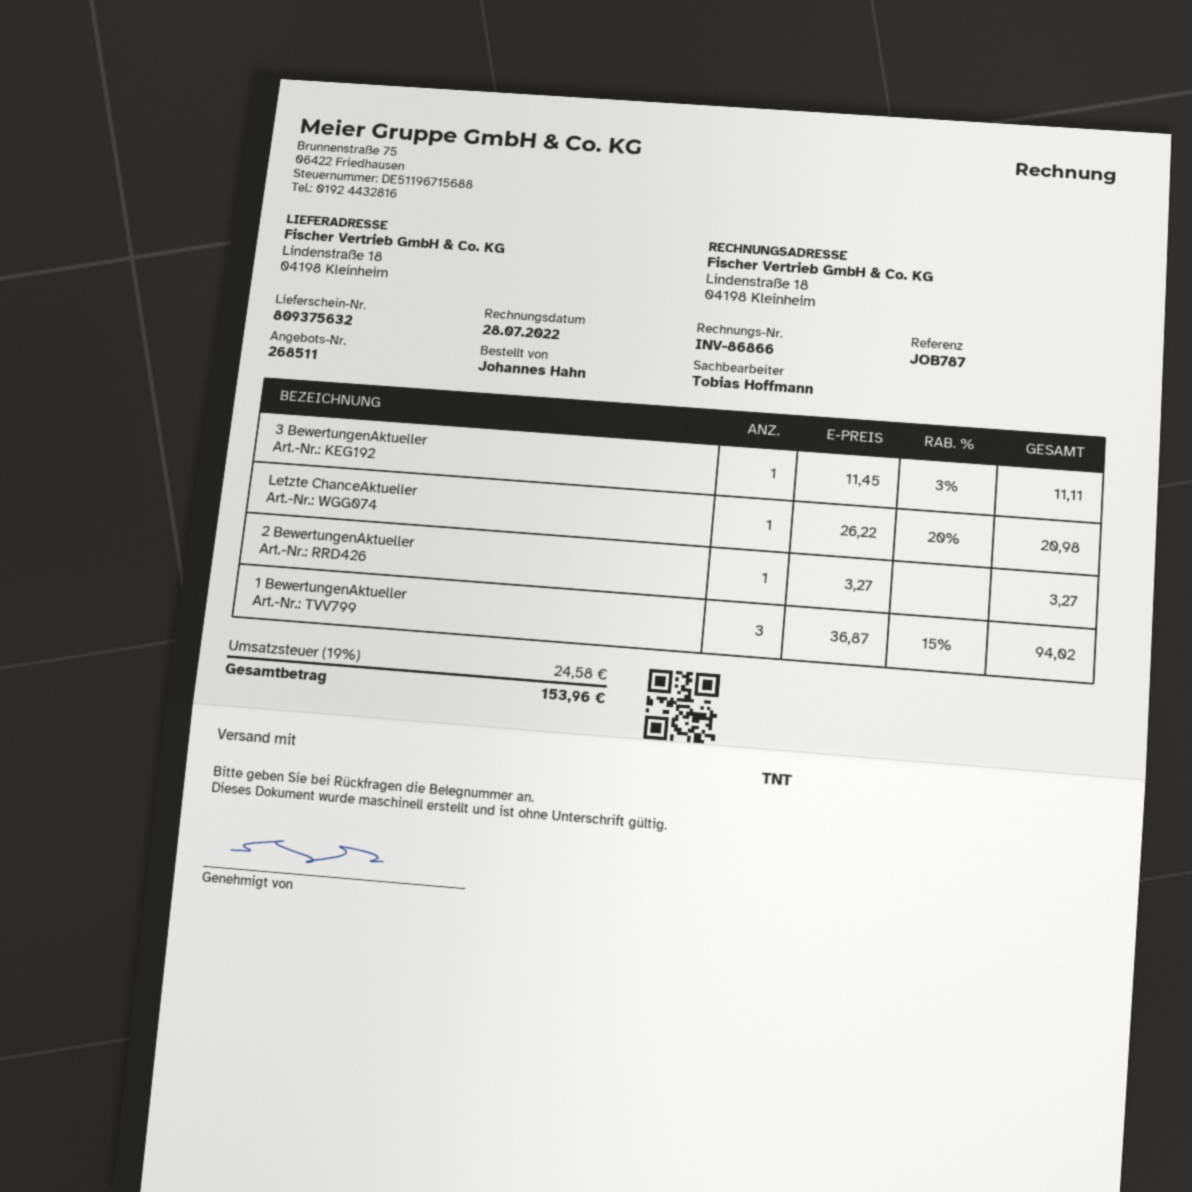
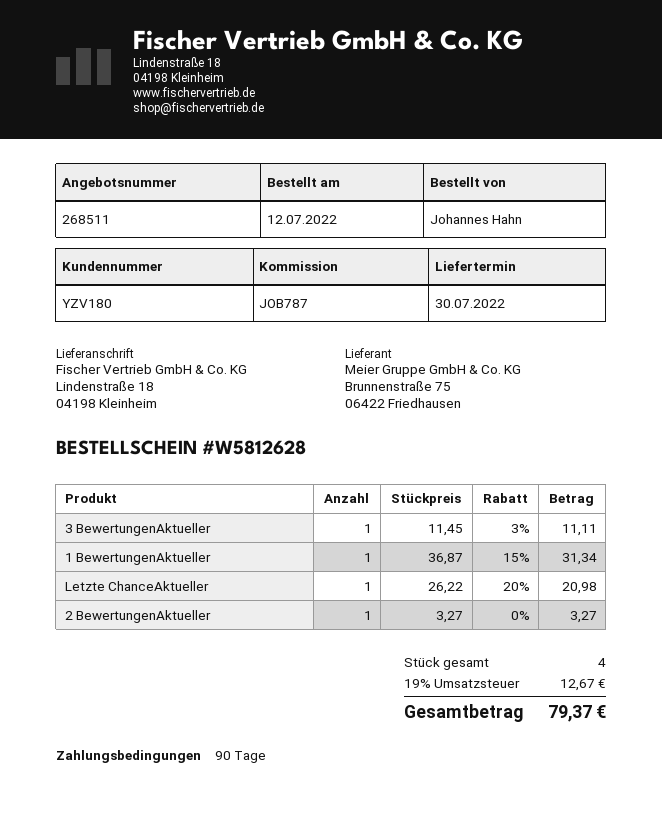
1 BewertungenAktueller: 3 x 36.87 - 15% = 94.02 -> 1 x 36.87 - 15% = 31.34
tax: 19% = 24.58 -> 19% = 12.67
total: 153.96 -> 79.37

